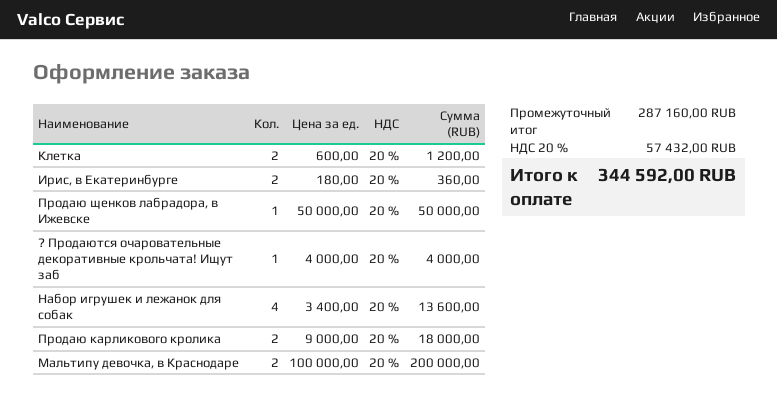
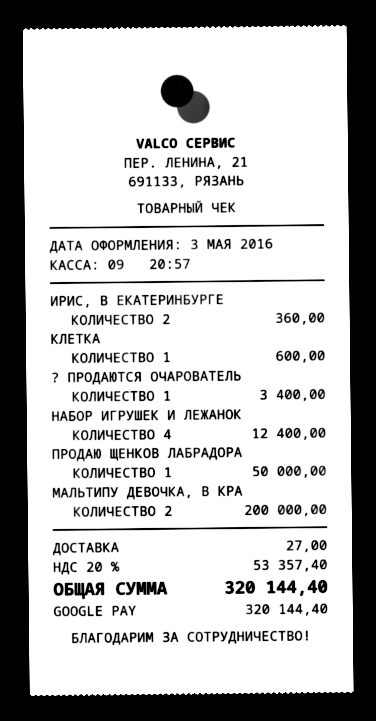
Клетка: 2 for 1200.00 -> 1 for 600.00
? Продаются очаровательные декоративные крольчата! Ищут заб: 1 for 4000.00 -> 1 for 3400.00
Набор игрушек и лежанок для собак: 4 for 13600.00 -> 4 for 12400.00
Продаю карликового кролика: 2 for 18000.00 -> none
shipping: none -> 27.00
tax: 20% = 57432.00 -> 20% = 53357.40
total: 344592.00 -> 320144.40

